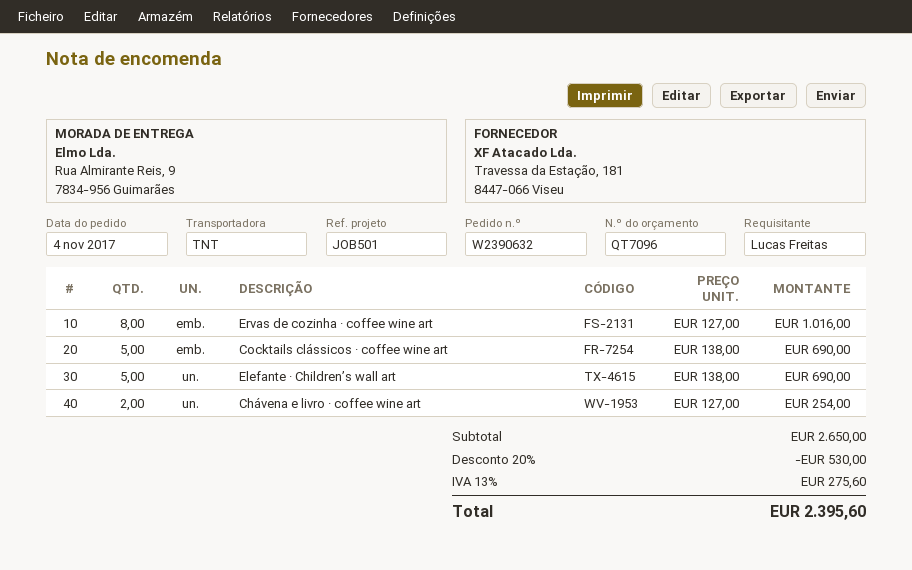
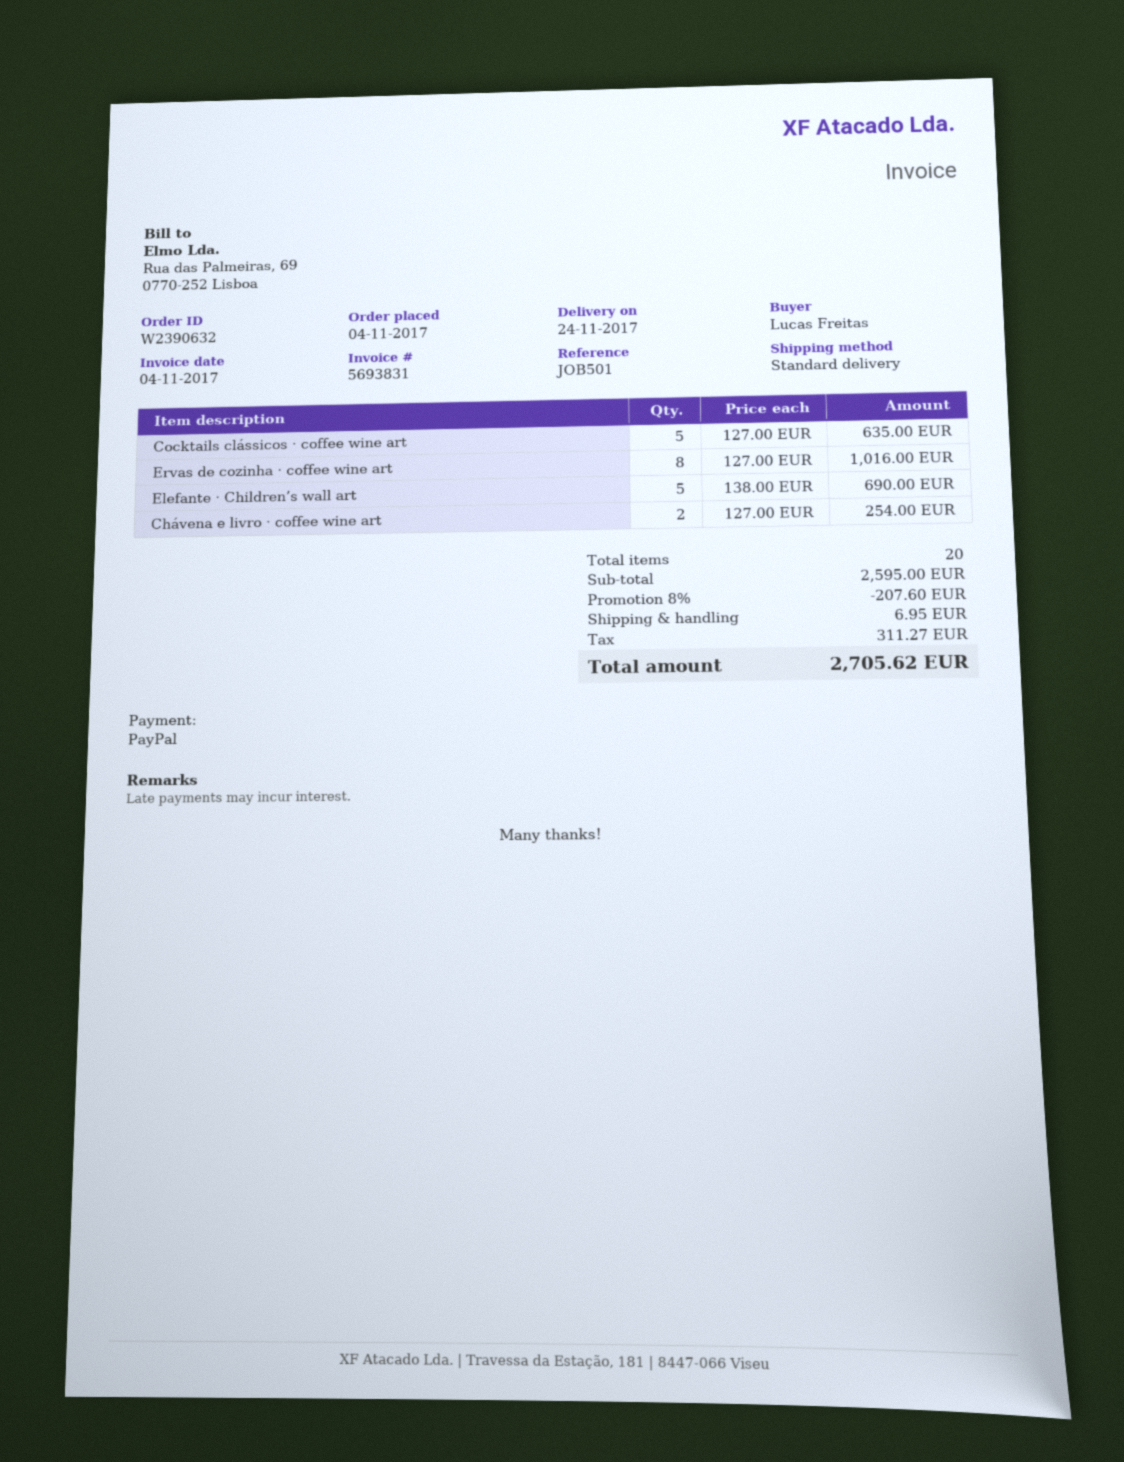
shipping method: TNT -> standard
Cocktails clássicos · coffee wine art: 5 x 138.00 = 690.00 -> 5 x 127.00 = 635.00
subtotal: 2650.00 -> 2595.00
discount: 20% = 530.00 -> 8% = 207.60
shipping: none -> 6.95
tax: 275.60 -> 311.27
total: 2395.60 -> 2705.62

